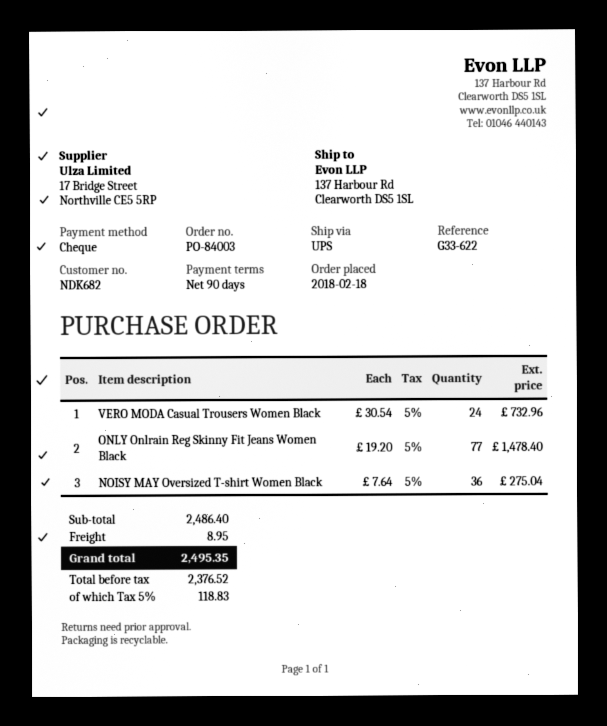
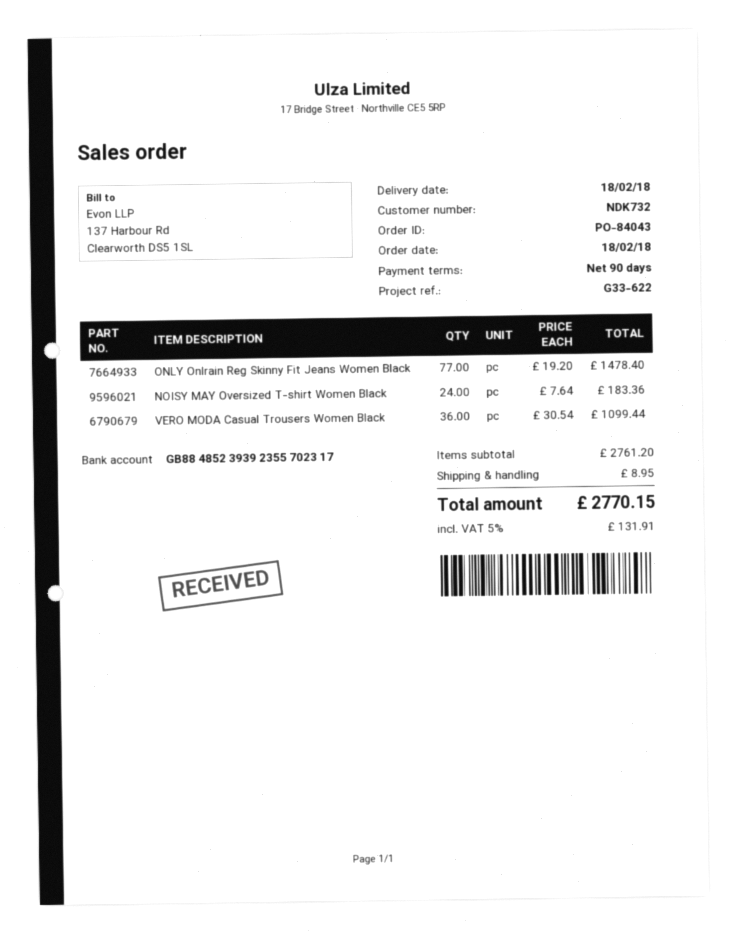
order number: PO-84003 -> PO-84043
customer number: NDK682 -> NDK732
VERO MODA Casual Trousers Women Black: 24 x 30.54 = 732.96 -> 36 x 30.54 = 1099.44
NOISY MAY Oversized T-shirt Women Black: 36 x 7.64 = 275.04 -> 24 x 7.64 = 183.36
subtotal: 2486.40 -> 2761.20
tax: 5% = 118.83 -> 5% = 131.91
total: 2495.35 -> 2770.15

